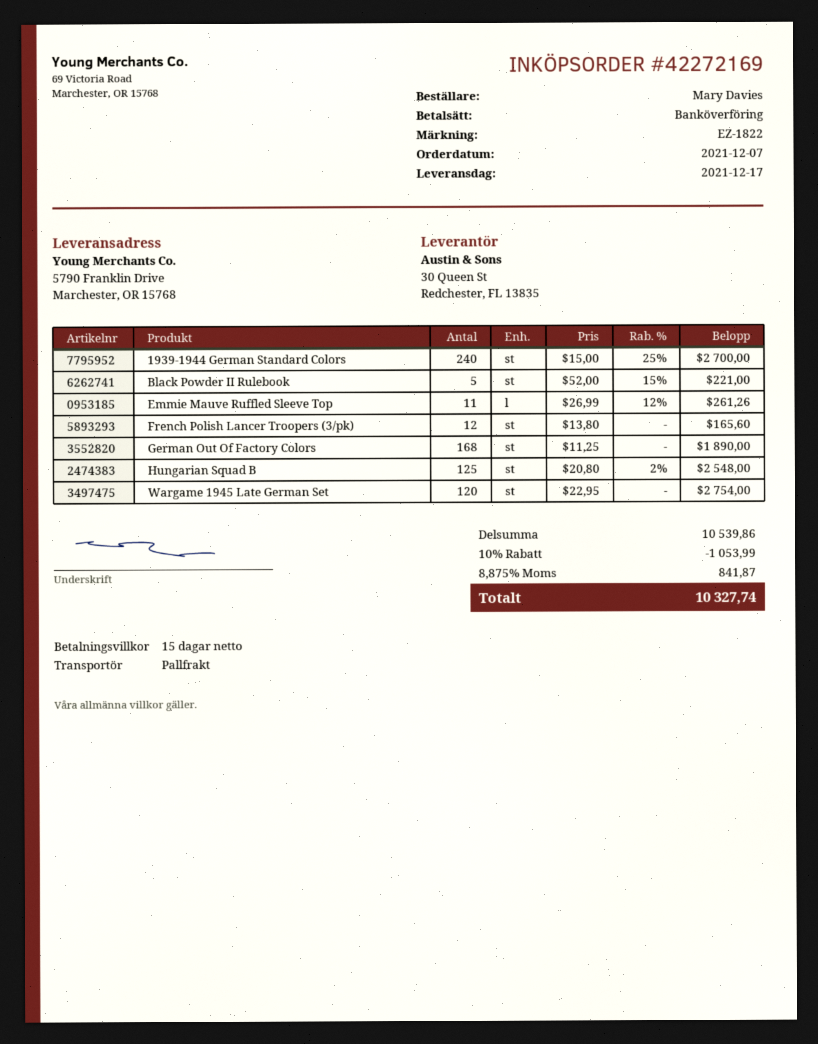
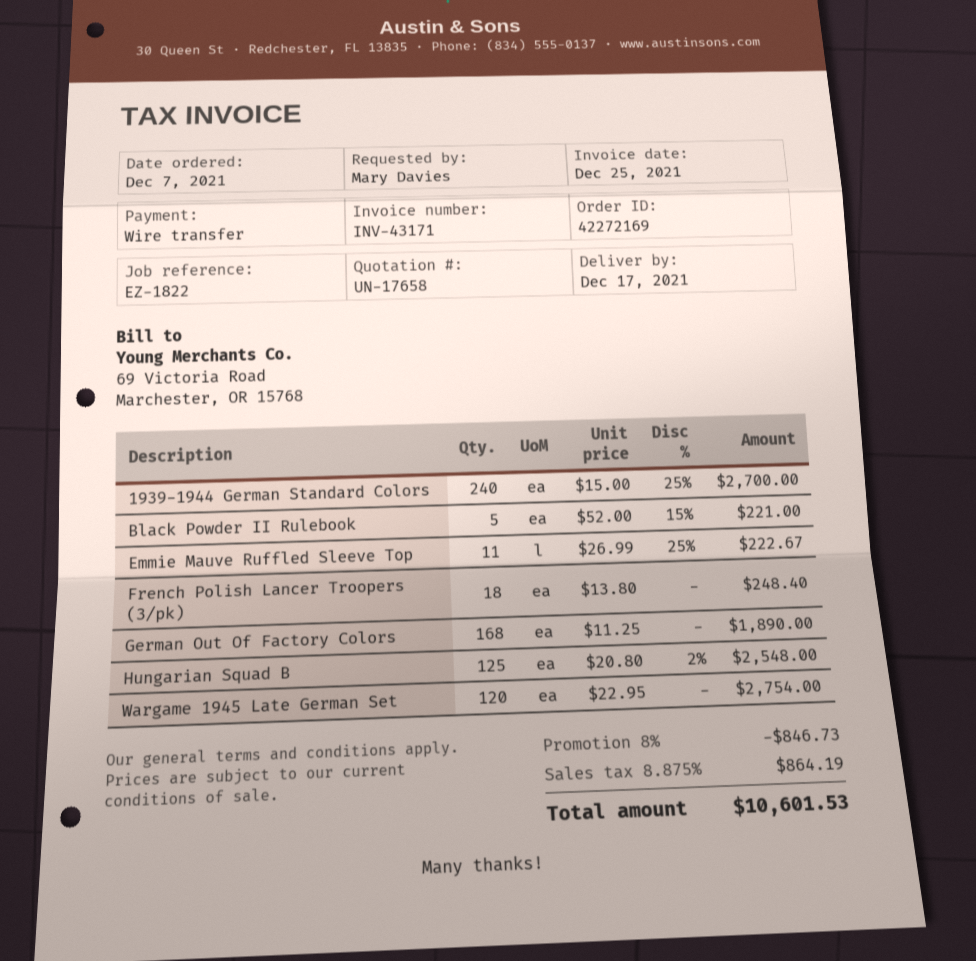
Emmie Mauve Ruffled Sleeve Top: 11 x 26.99 - 12% = 261.26 -> 11 x 26.99 - 25% = 222.67
French Polish Lancer Troopers (3/pk): 12 x 13.80 = 165.60 -> 18 x 13.80 = 248.40
discount: 10% = 1053.99 -> 8% = 846.73
tax: 8.875% = 841.87 -> 8.875% = 864.19
total: 10327.74 -> 10601.53

